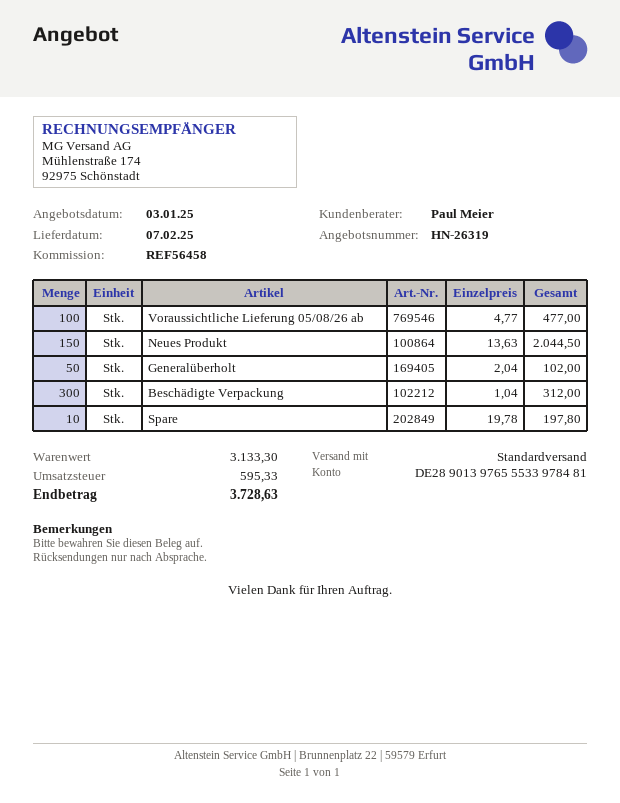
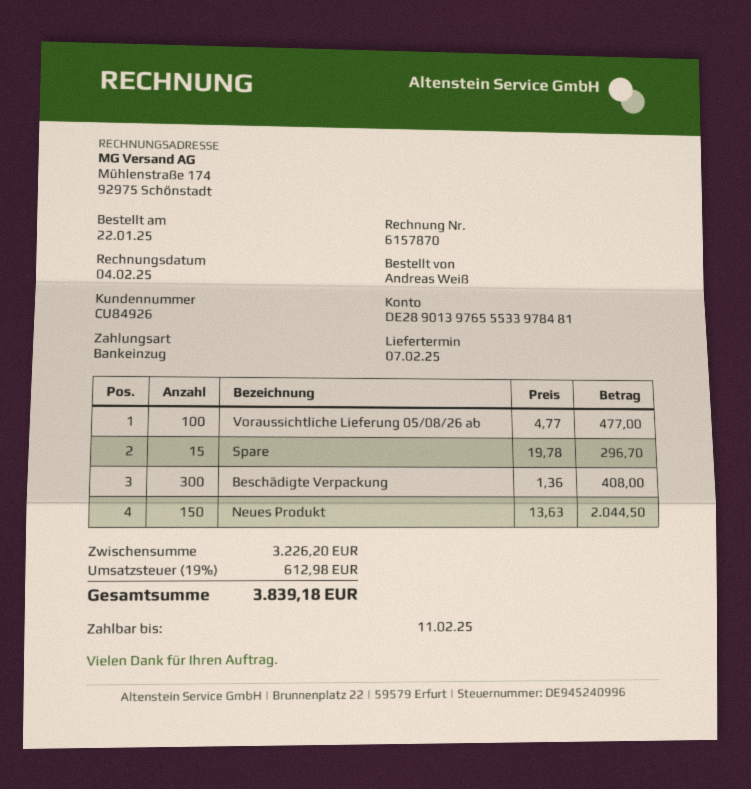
Generalüberholt: 50 x 2.04 = 102.00 -> none
Beschädigte Verpackung: 300 x 1.04 = 312.00 -> 300 x 1.36 = 408.00
Spare: 10 x 19.78 = 197.80 -> 15 x 19.78 = 296.70
subtotal: 3133.30 -> 3226.20
tax: 595.33 -> 612.98
total: 3728.63 -> 3839.18

